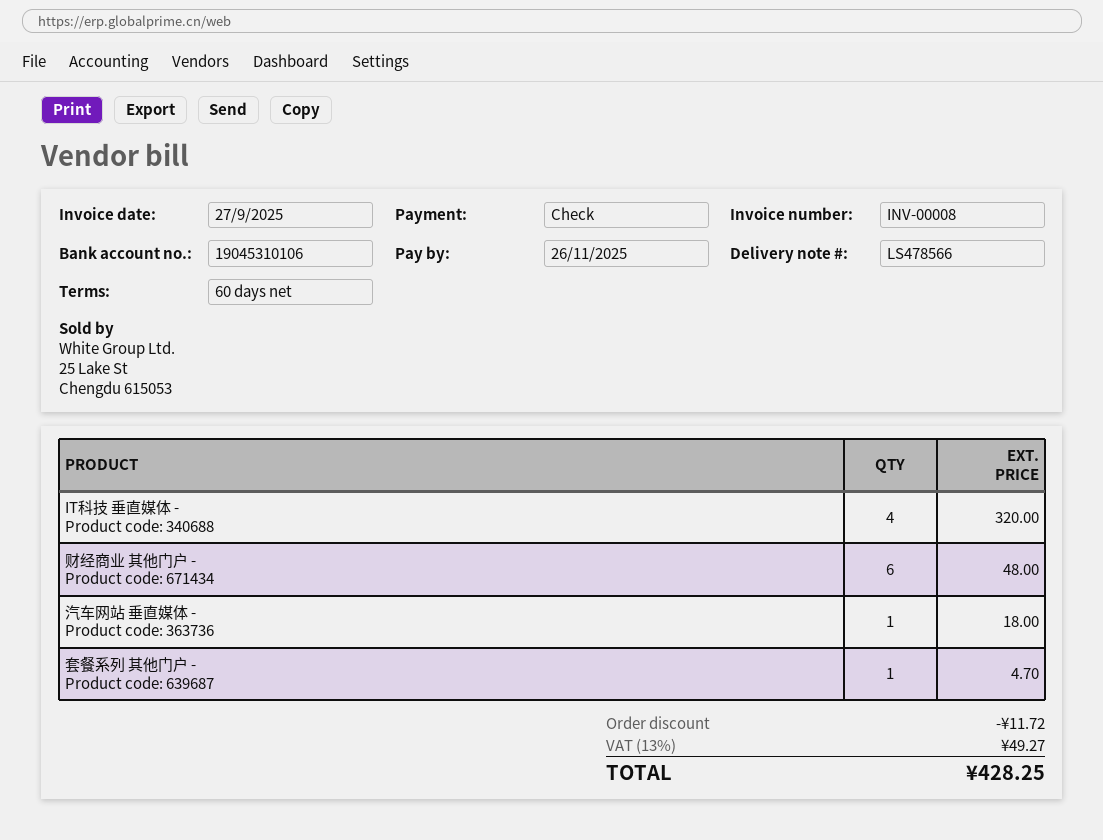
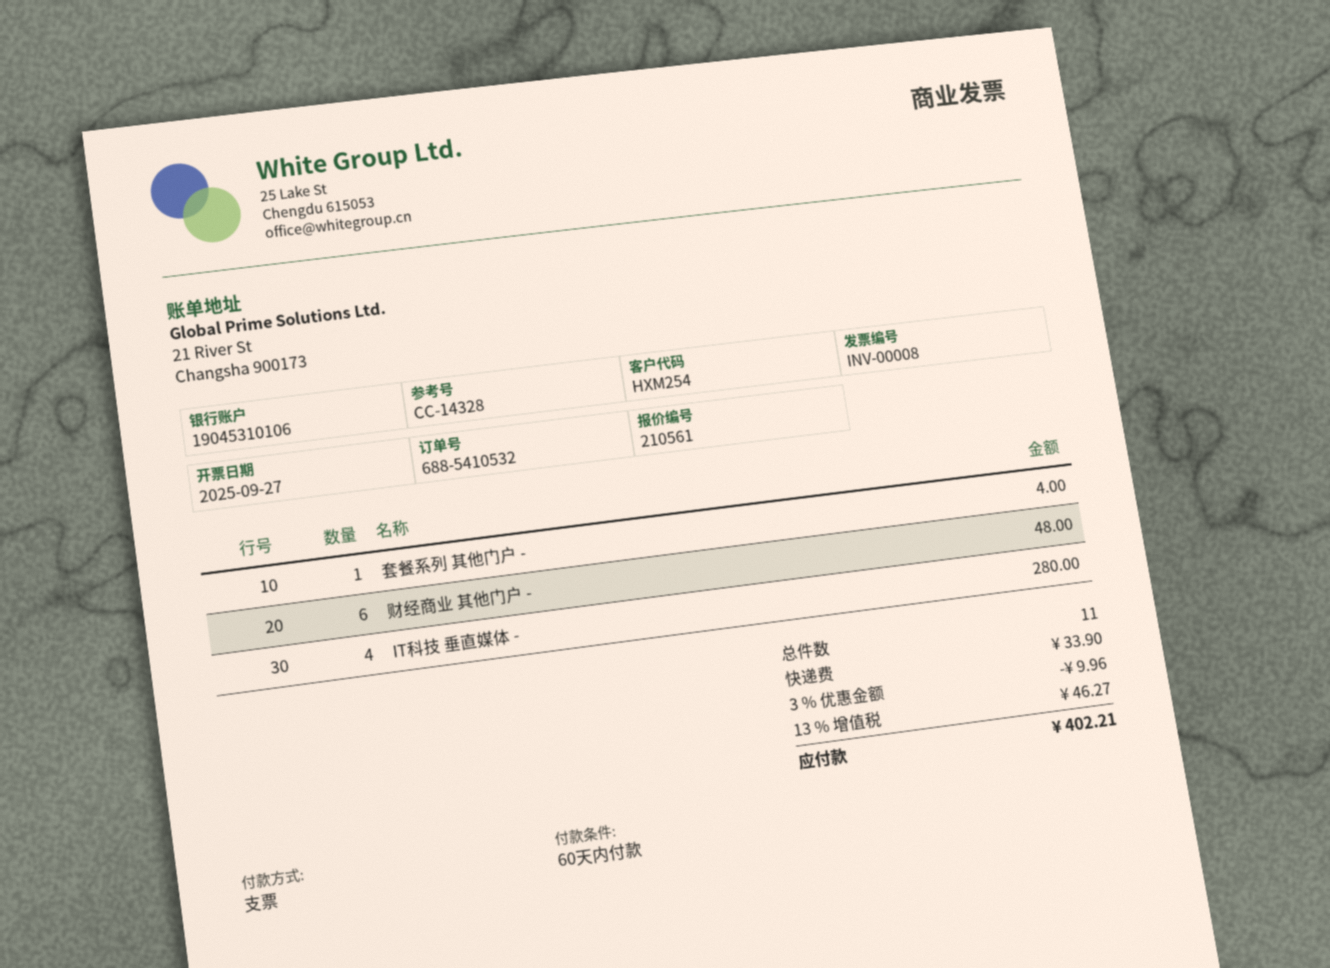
IT科技 垂直媒体 -: 4 for 320.00 -> 4 for 280.00
汽车网站 垂直媒体 -: 1 for 18.00 -> none
套餐系列 其他门户 -: 1 for 4.70 -> 1 for 4.00
discount: 11.72 -> 9.96
shipping: none -> 33.90
tax: 13% = 49.27 -> 13% = 46.27
total: 428.25 -> 402.21

